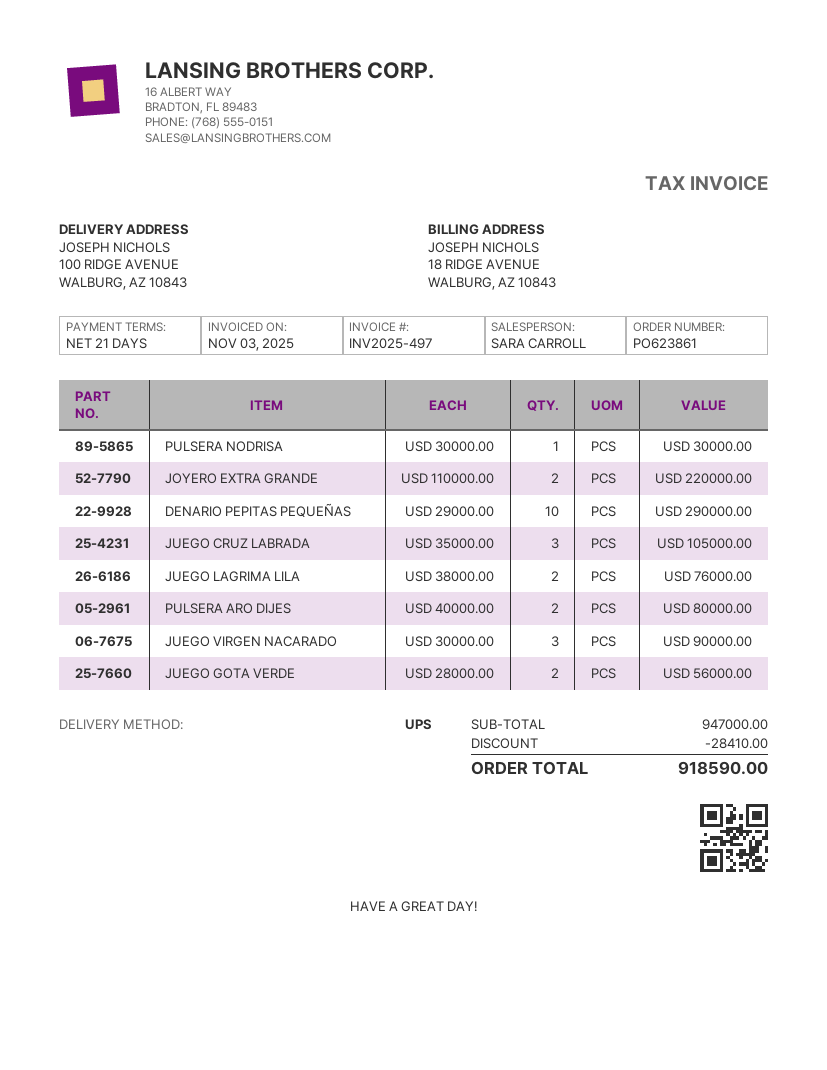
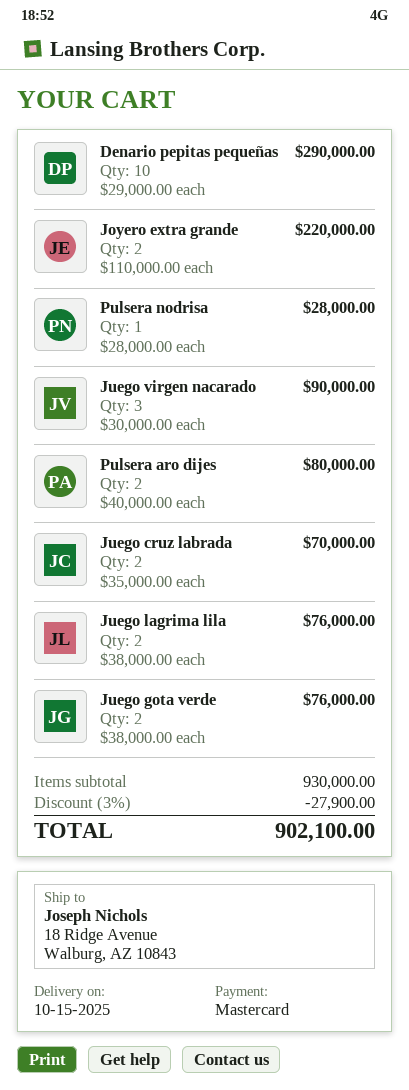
ship to: 100 RIDGE AVENUE, WALBURG, AZ 10843 -> 18 Ridge Avenue, Walburg, AZ 10843
PULSERA NODRISA: 1 x 30000.00 = 30000.00 -> 1 x 28000.00 = 28000.00
JUEGO CRUZ LABRADA: 3 x 35000.00 = 105000.00 -> 2 x 35000.00 = 70000.00
JUEGO GOTA VERDE: 2 x 28000.00 = 56000.00 -> 2 x 38000.00 = 76000.00
subtotal: 947000.00 -> 930000.00
discount: 28410.00 -> 27900.00
total: 918590.00 -> 902100.00

